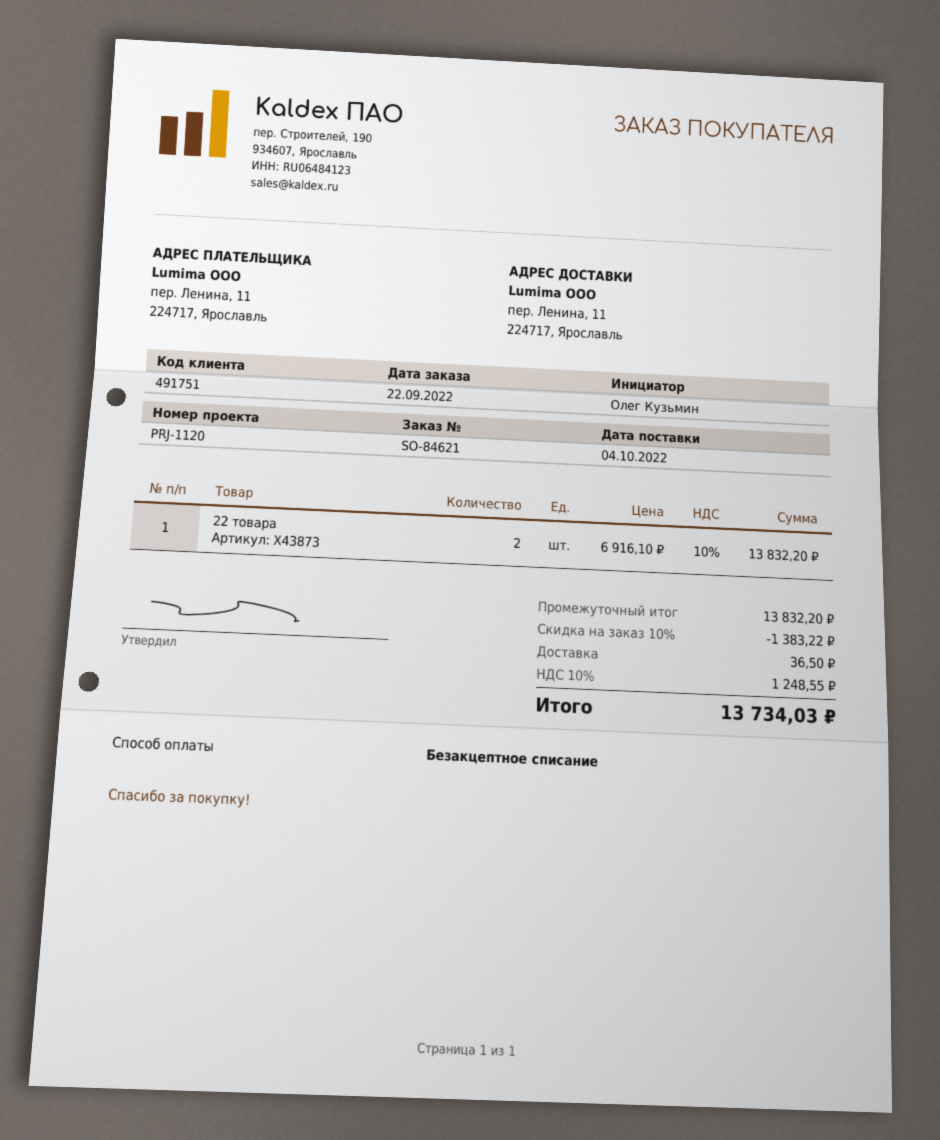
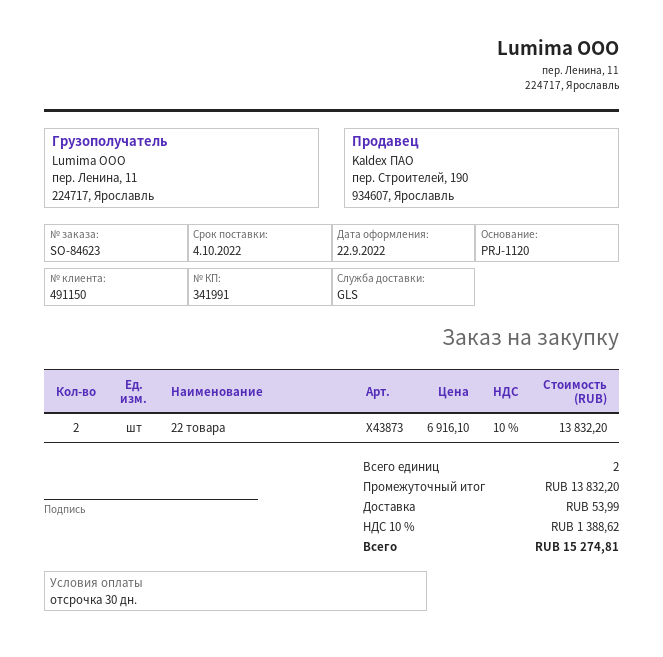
order number: SO-84621 -> SO-84623
customer number: 491751 -> 491150
discount: 10% = 1383.22 -> none
shipping: 36.50 -> 53.99
tax: 10% = 1248.55 -> 10% = 1388.62
total: 13734.03 -> 15274.81

